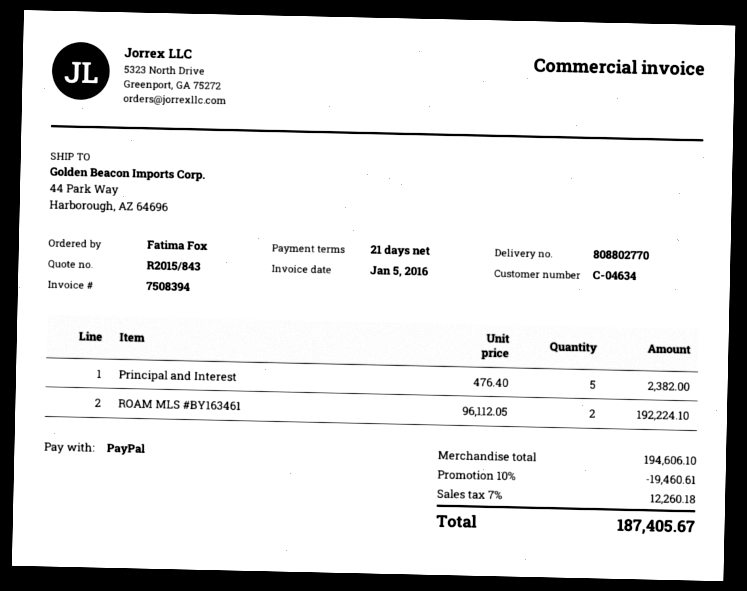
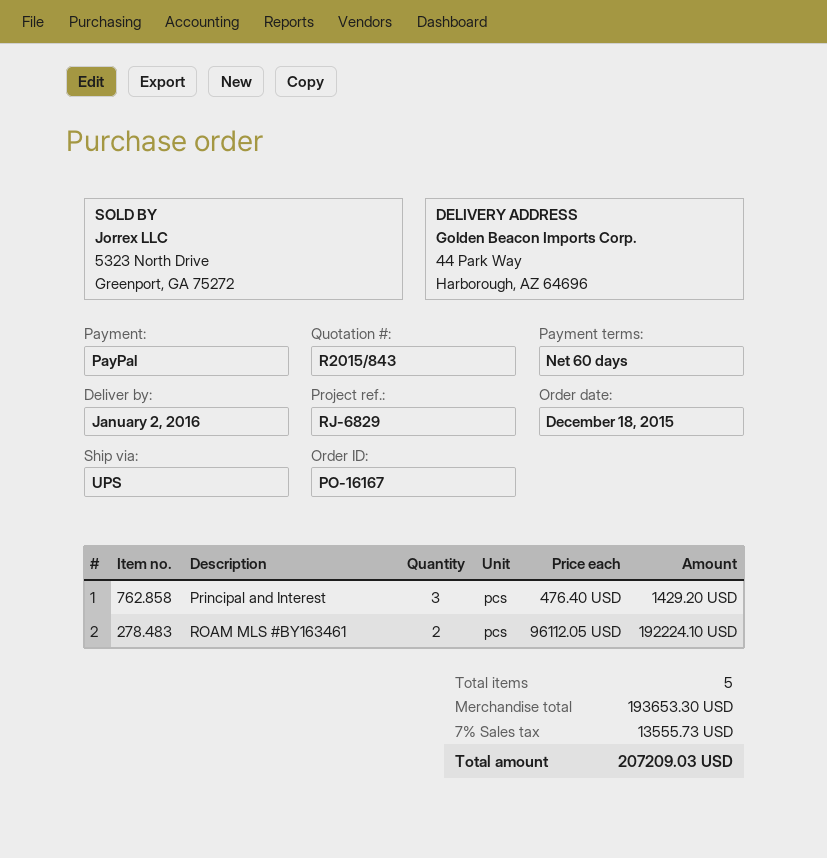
payment terms: 21 days -> 60 days
Principal and Interest: 5 x 476.40 = 2382.00 -> 3 x 476.40 = 1429.20
subtotal: 194606.10 -> 193653.30
discount: 10% = 19460.61 -> none
tax: 7% = 12260.18 -> 7% = 13555.73
total: 187405.67 -> 207209.03

